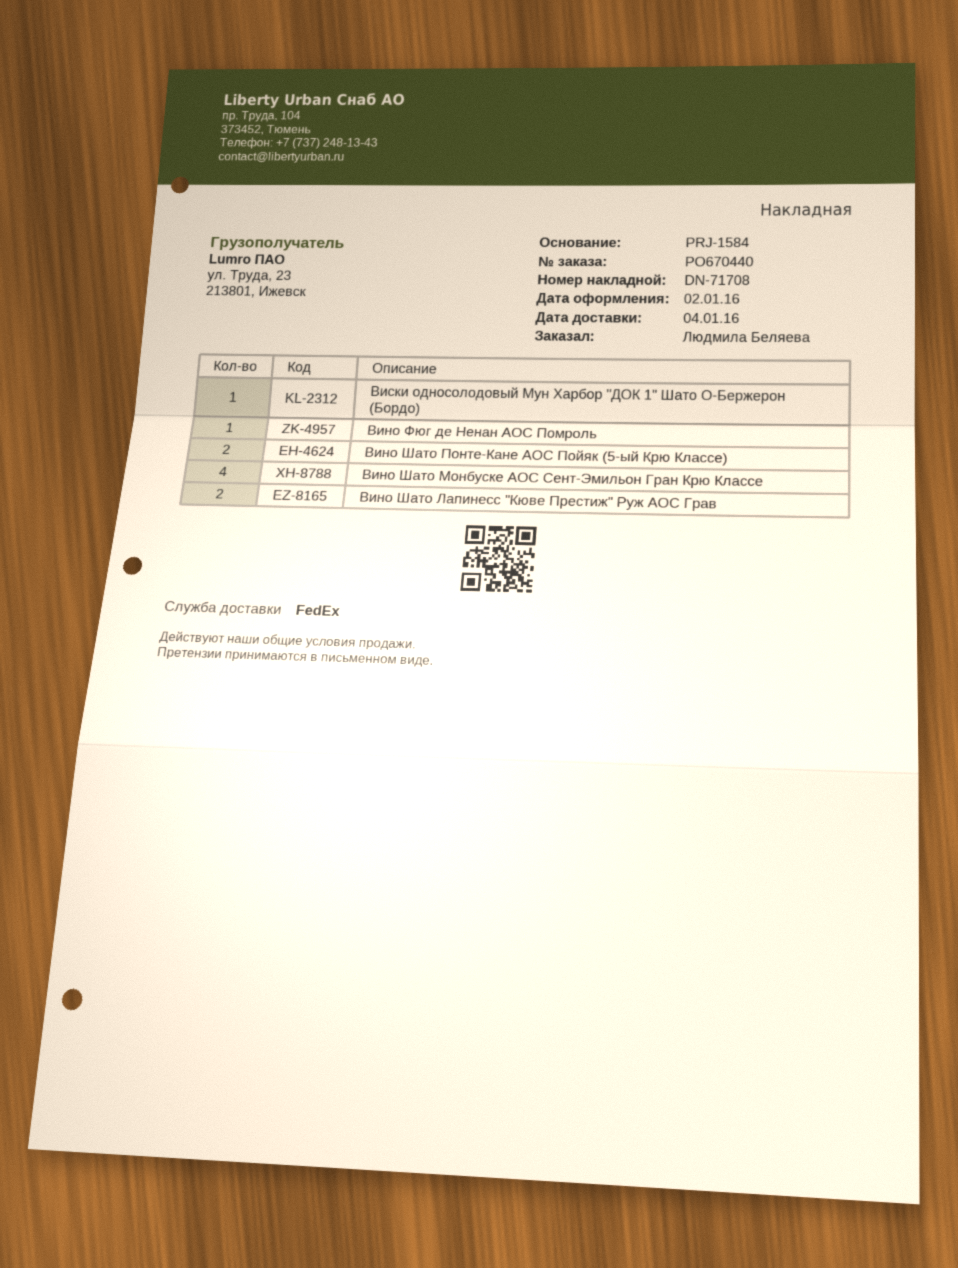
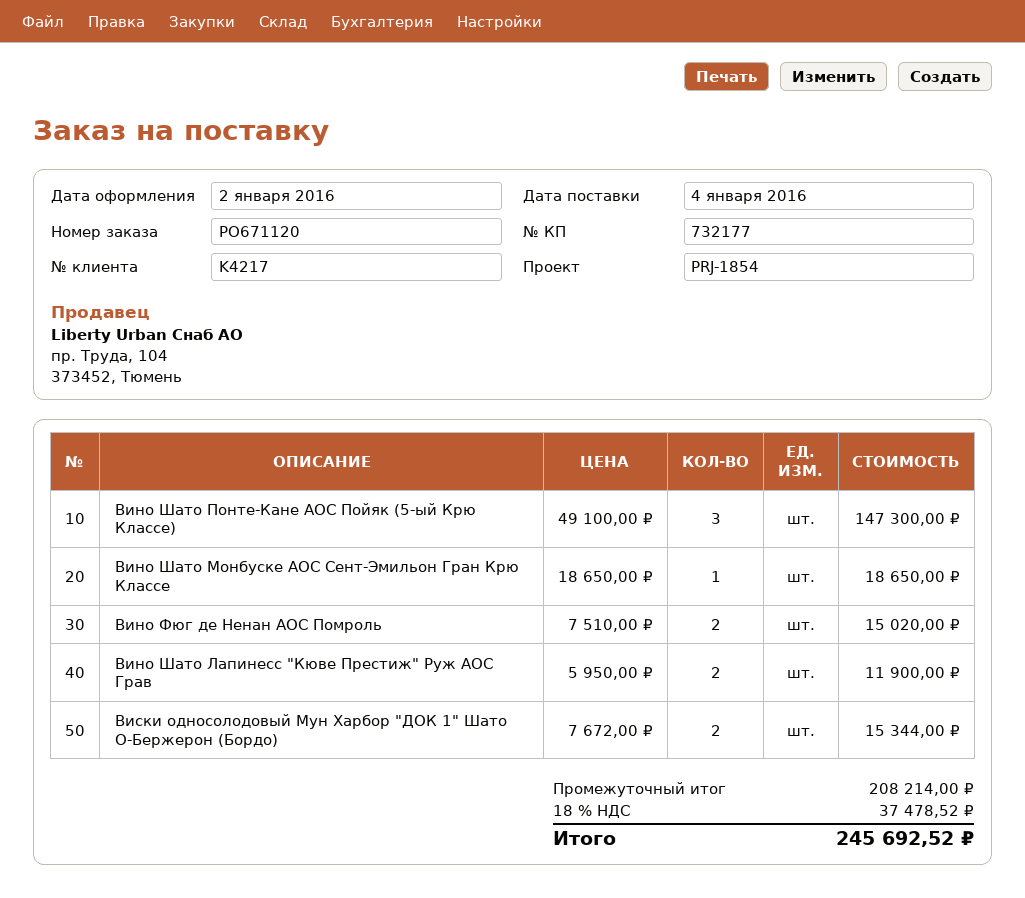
order number: PO670440 -> PO671120
reference: PRJ-1584 -> PRJ-1854
Виски односолодовый Мун Харбор "ДОК 1" Шато О-Бержерон (Бордо): 1 -> 2
Вино Фюг де Ненан AOC Помроль: 1 -> 2
Вино Шато Понте-Кане AOC Пойяк (5-ый Крю Классе): 2 -> 3
Вино Шато Монбуске AOC Сент-Эмильон Гран Крю Классе: 4 -> 1

